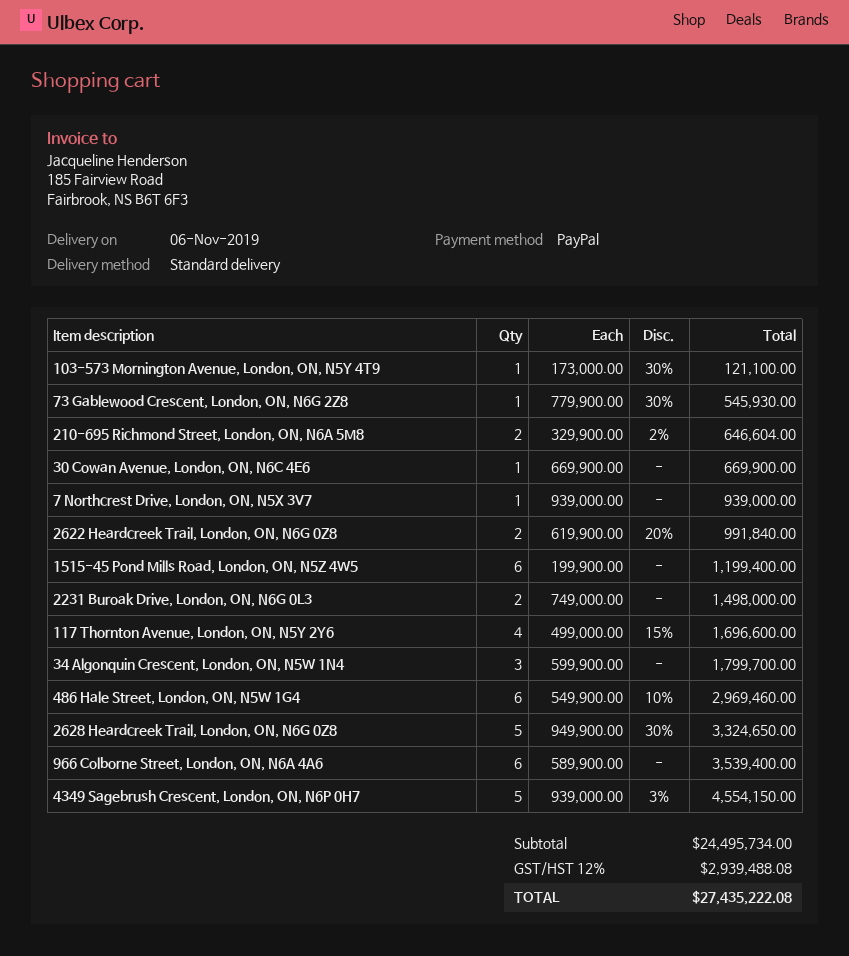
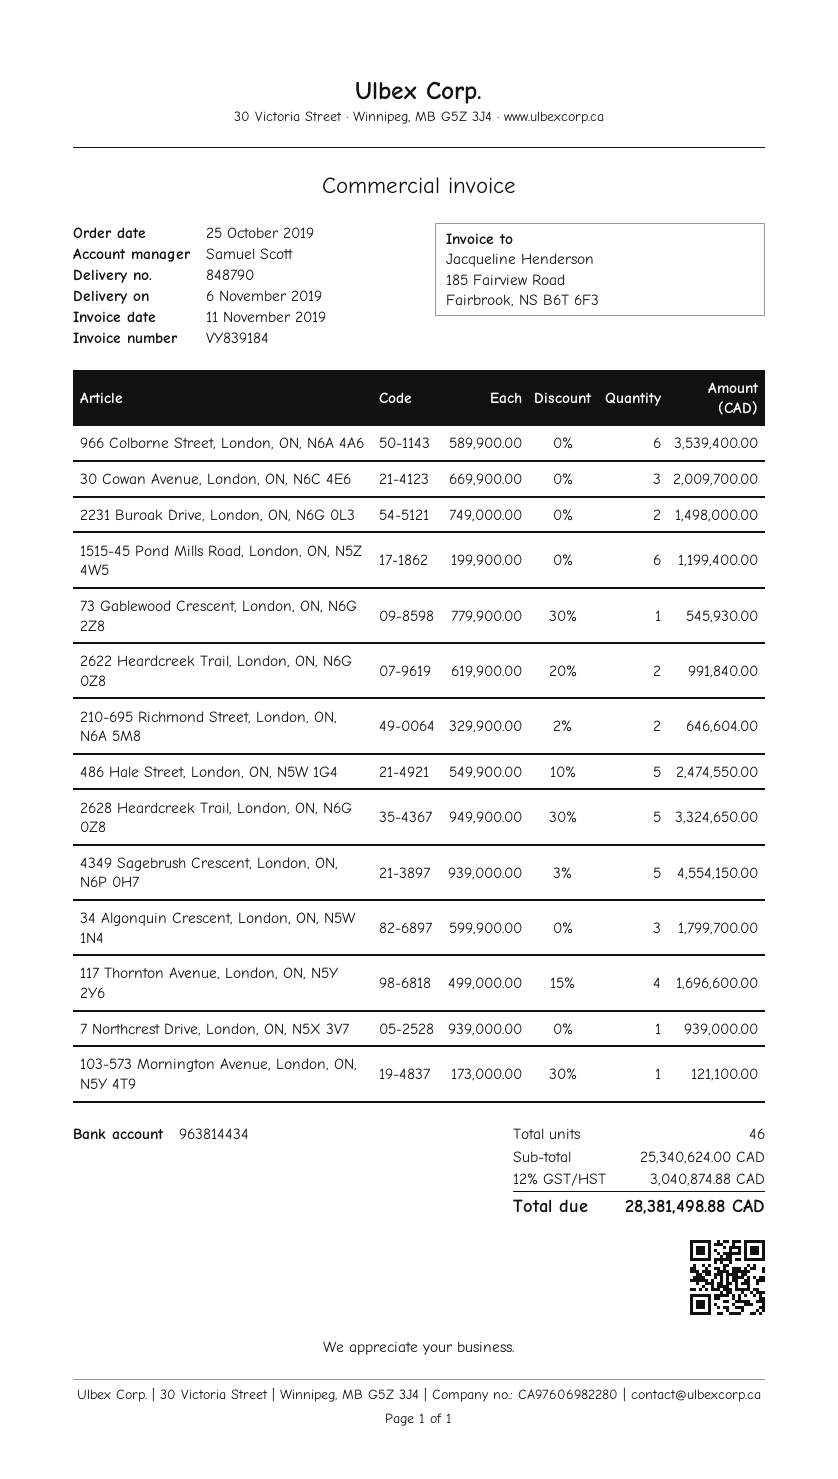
30 Cowan Avenue, London, ON, N6C 4E6: 1 x 669900.00 = 669900.00 -> 3 x 669900.00 = 2009700.00
486 Hale Street, London, ON, N5W 1G4: 6 x 549900.00 - 10% = 2969460.00 -> 5 x 549900.00 - 10% = 2474550.00
subtotal: 24495734.00 -> 25340624.00
tax: 12% = 2939488.08 -> 12% = 3040874.88
total: 27435222.08 -> 28381498.88

